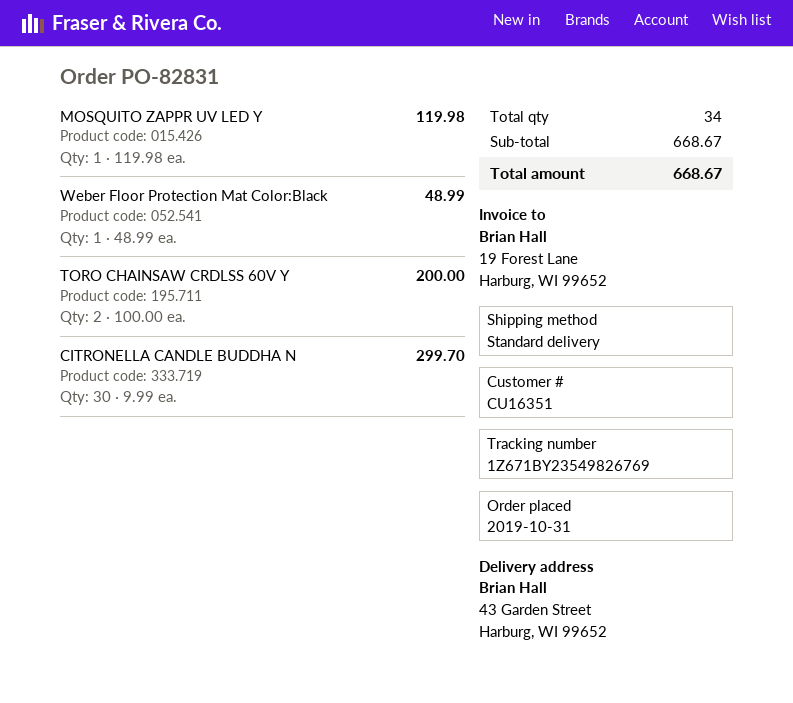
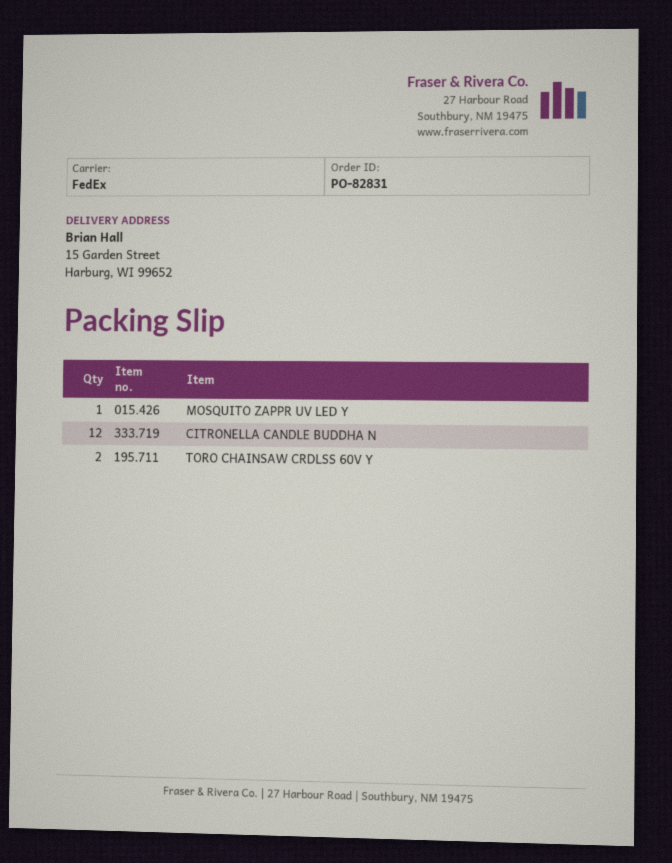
shipping method: standard -> FedEx
ship to: 43 Garden Street, Harburg, WI 99652 -> 15 Garden Street, Harburg, WI 99652
Weber Floor Protection Mat Color:Black: 1 -> none
CITRONELLA CANDLE BUDDHA N: 30 -> 12

